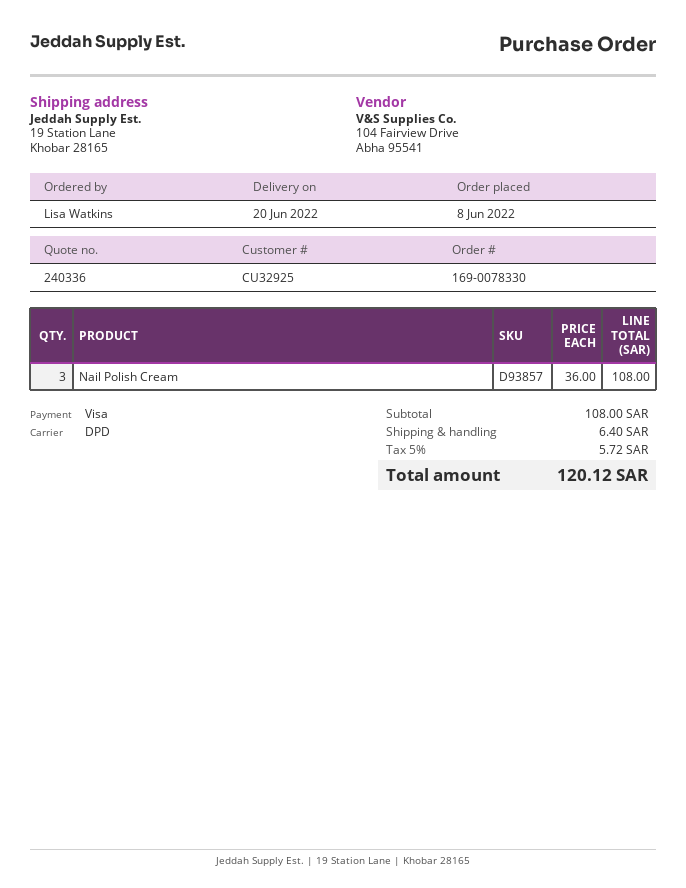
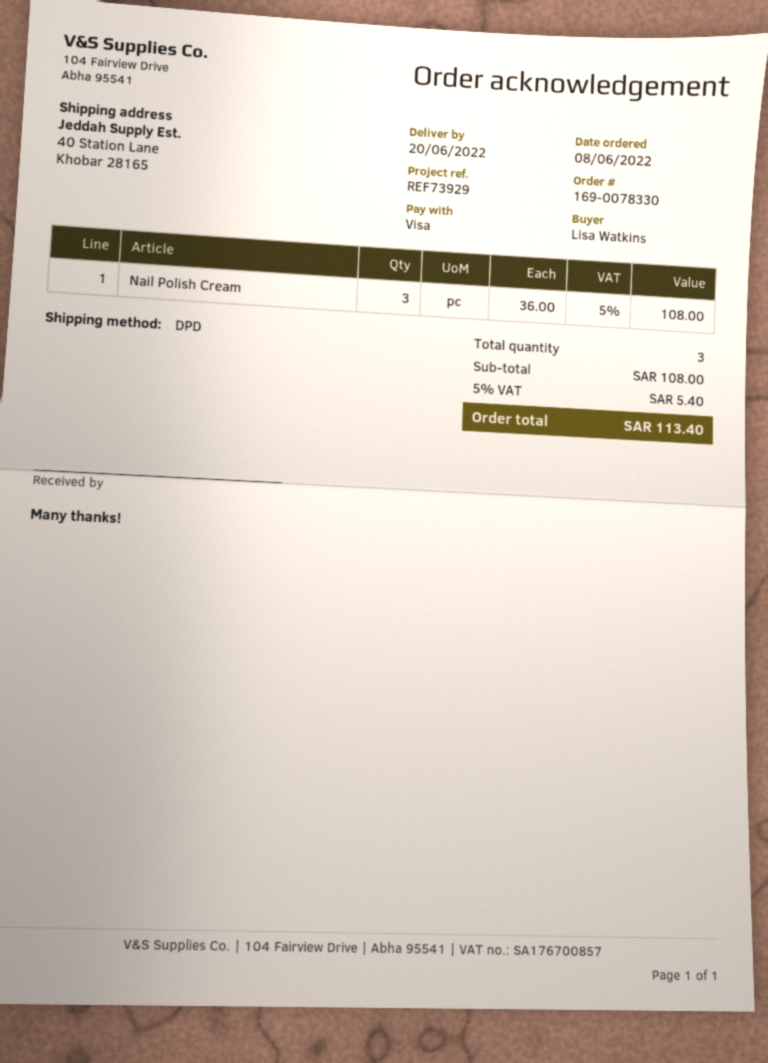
ship to: 19 Station Lane, Khobar 28165 -> 40 Station Lane, Khobar 28165
shipping: 6.40 -> none
tax: 5% = 5.72 -> 5% = 5.40
total: 120.12 -> 113.40

